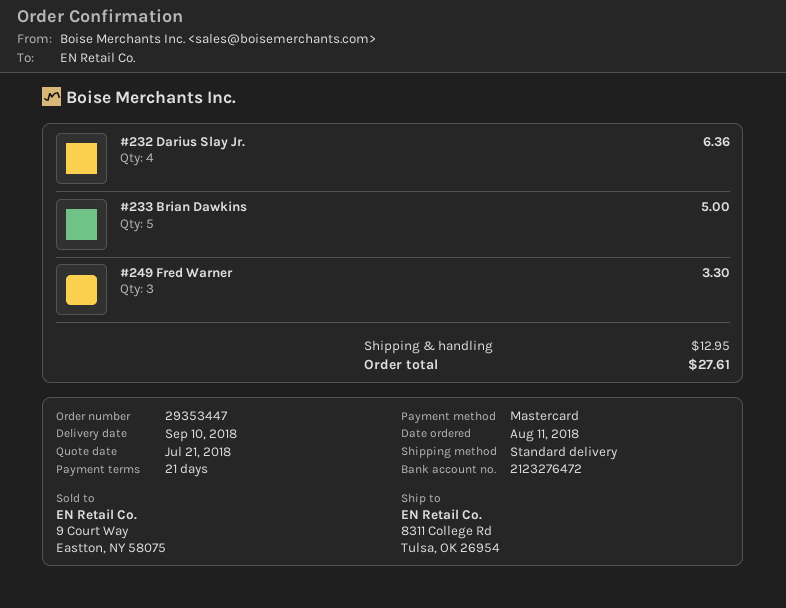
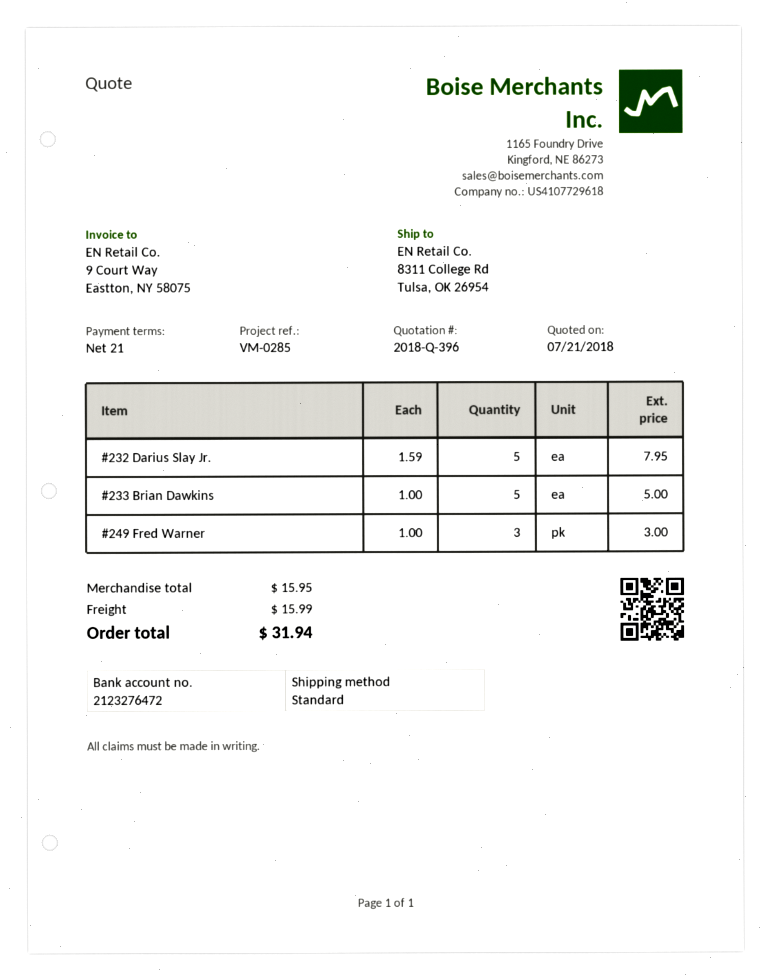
#232 Darius Slay Jr.: 4 for 6.36 -> 5 for 7.95
#249 Fred Warner: 3 for 3.30 -> 3 for 3.00
shipping: 12.95 -> 15.99
total: 27.61 -> 31.94

